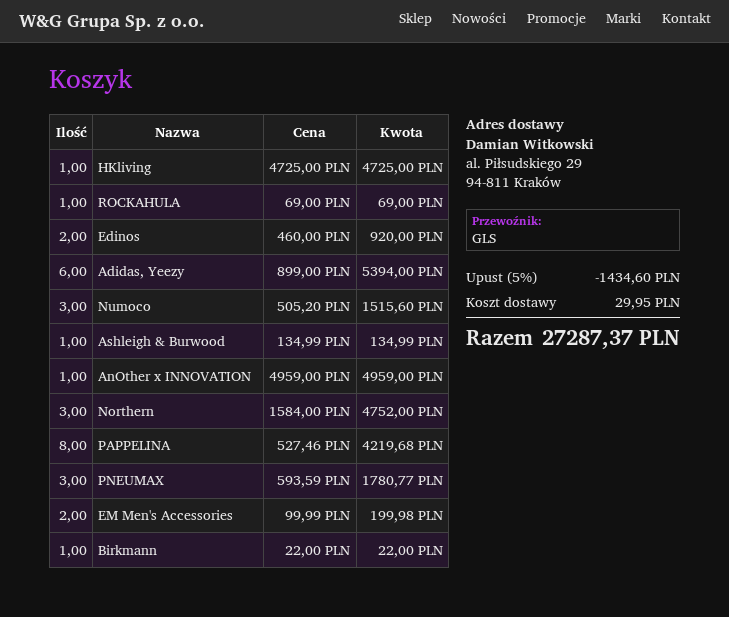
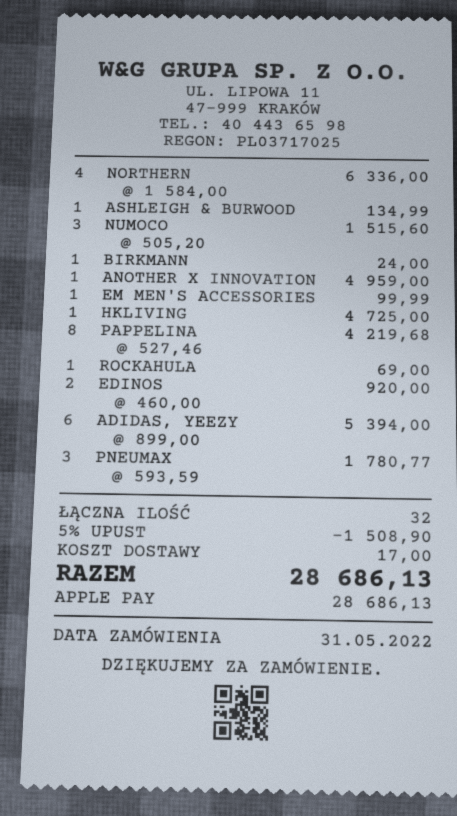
Northern: 3 x 1584.00 = 4752.00 -> 4 x 1584.00 = 6336.00
EM Men's Accessories: 2 x 99.99 = 199.98 -> 1 x 99.99 = 99.99
Birkmann: 1 x 22.00 = 22.00 -> 1 x 24.00 = 24.00
discount: 5% = 1434.60 -> 5% = 1508.90
shipping: 29.95 -> 17.00
total: 27287.37 -> 28686.13

